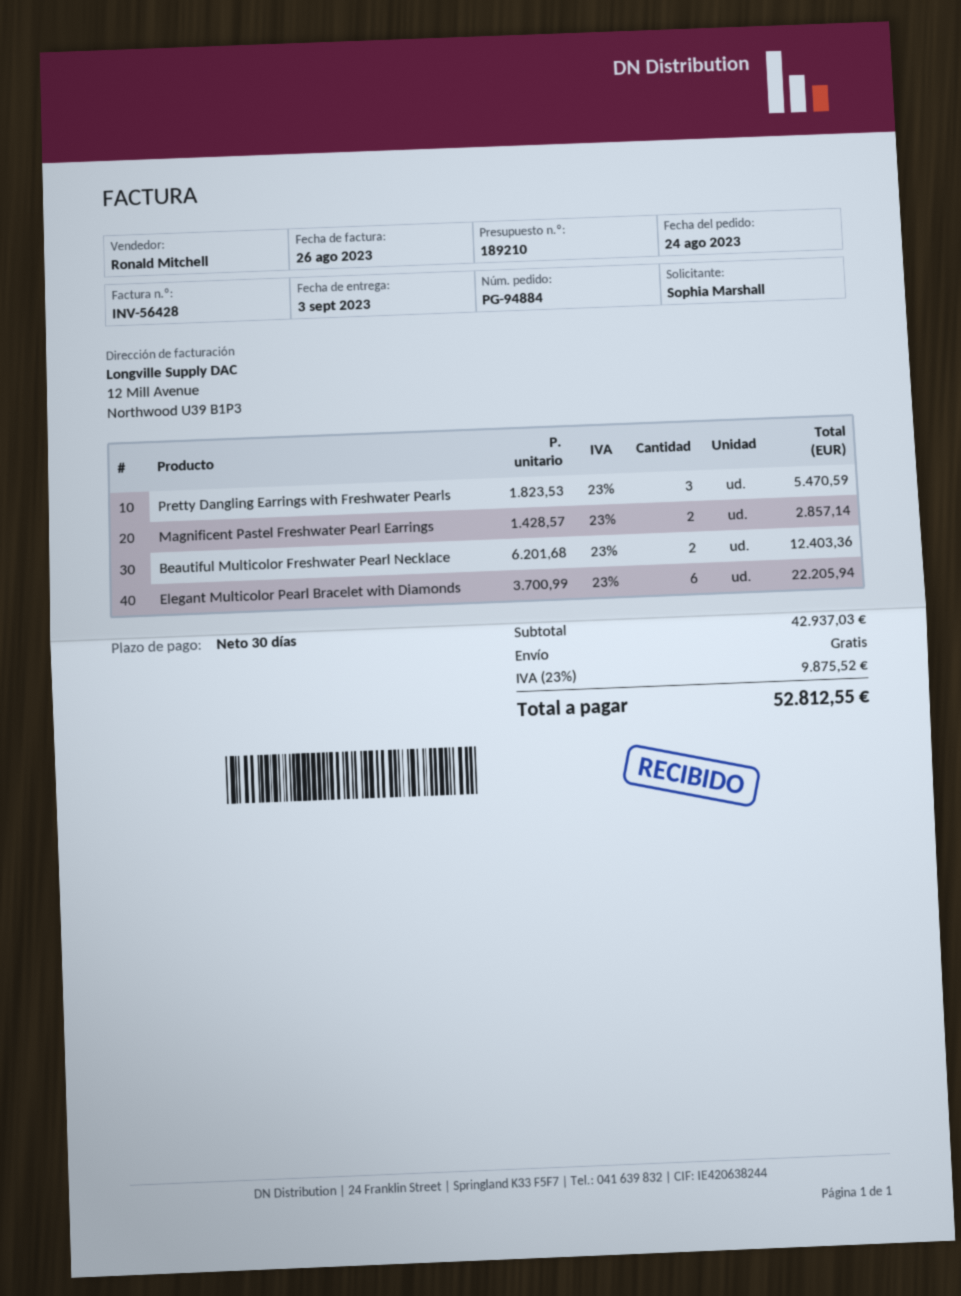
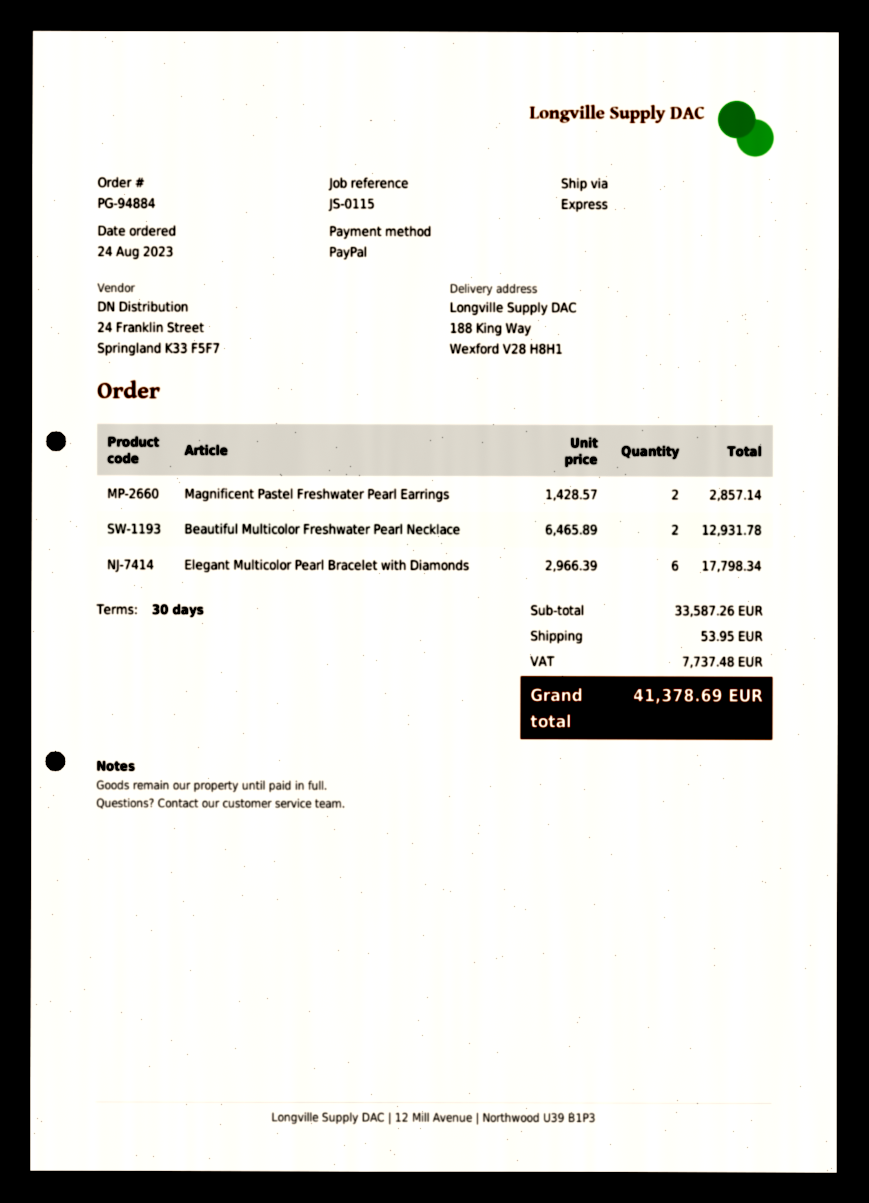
Pretty Dangling Earrings with Freshwater Pearls: 3 x 1823.53 = 5470.59 -> none
Beautiful Multicolor Freshwater Pearl Necklace: 2 x 6201.68 = 12403.36 -> 2 x 6465.89 = 12931.78
Elegant Multicolor Pearl Bracelet with Diamonds: 6 x 3700.99 = 22205.94 -> 6 x 2966.39 = 17798.34
subtotal: 42937.03 -> 33587.26
shipping: 0.00 -> 53.95
tax: 9875.52 -> 7737.48
total: 52812.55 -> 41378.69

